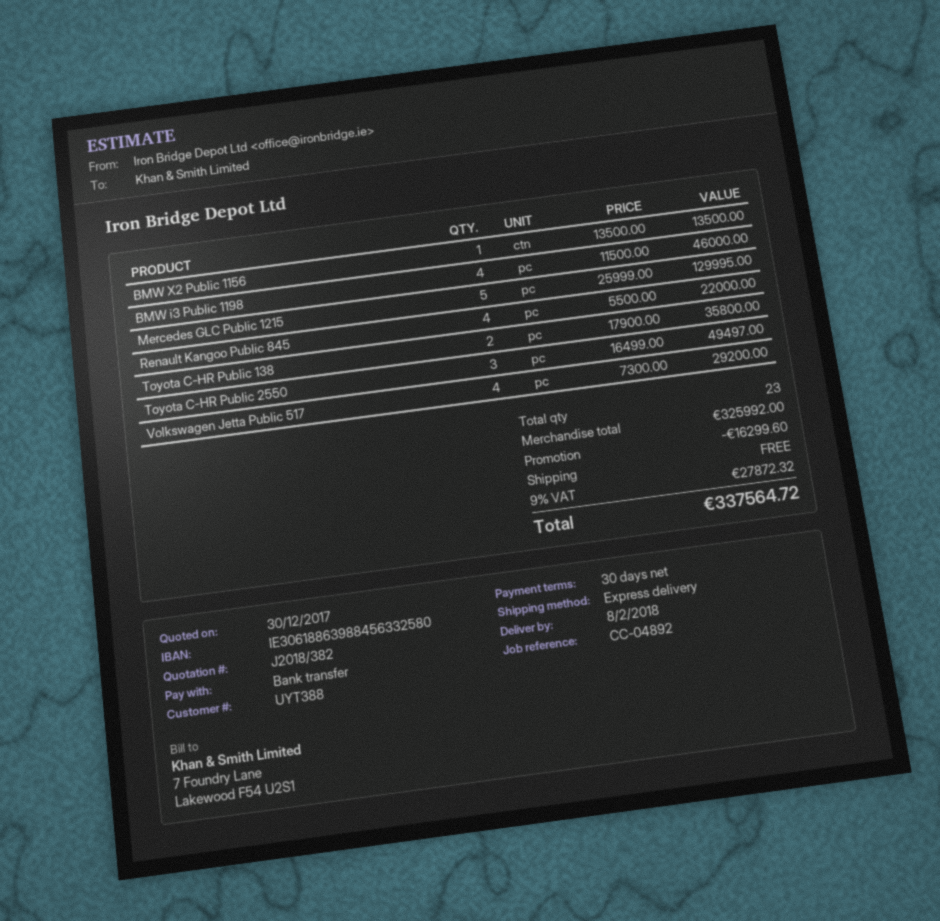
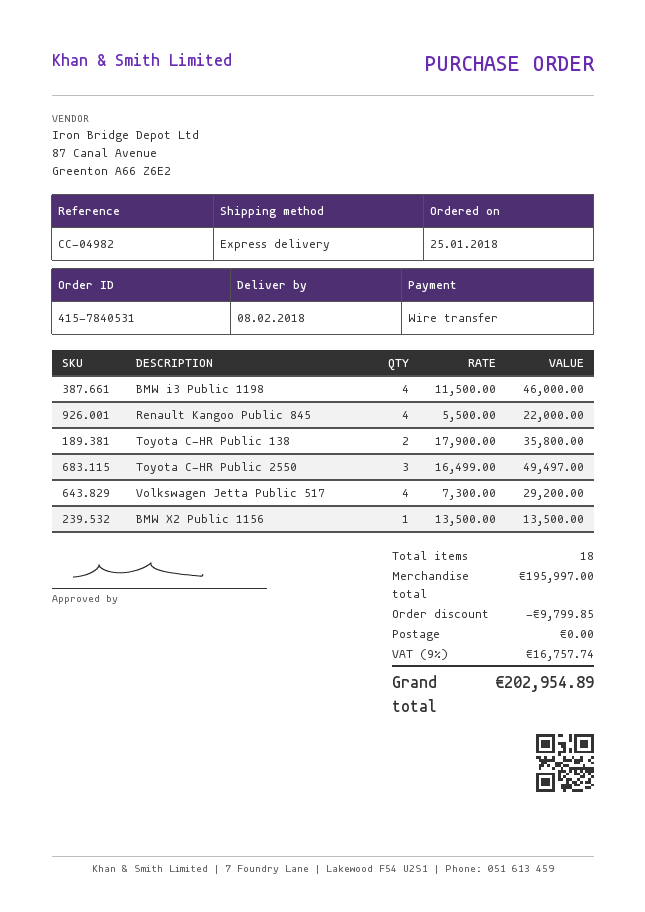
reference: CC-04892 -> CC-04982
Mercedes GLC Public 1215: 5 x 25999.00 = 129995.00 -> none
total quantity: 23 -> 18
subtotal: 325992.00 -> 195997.00
discount: 16299.60 -> 9799.85
tax: 9% = 27872.32 -> 9% = 16757.74
total: 337564.72 -> 202954.89

